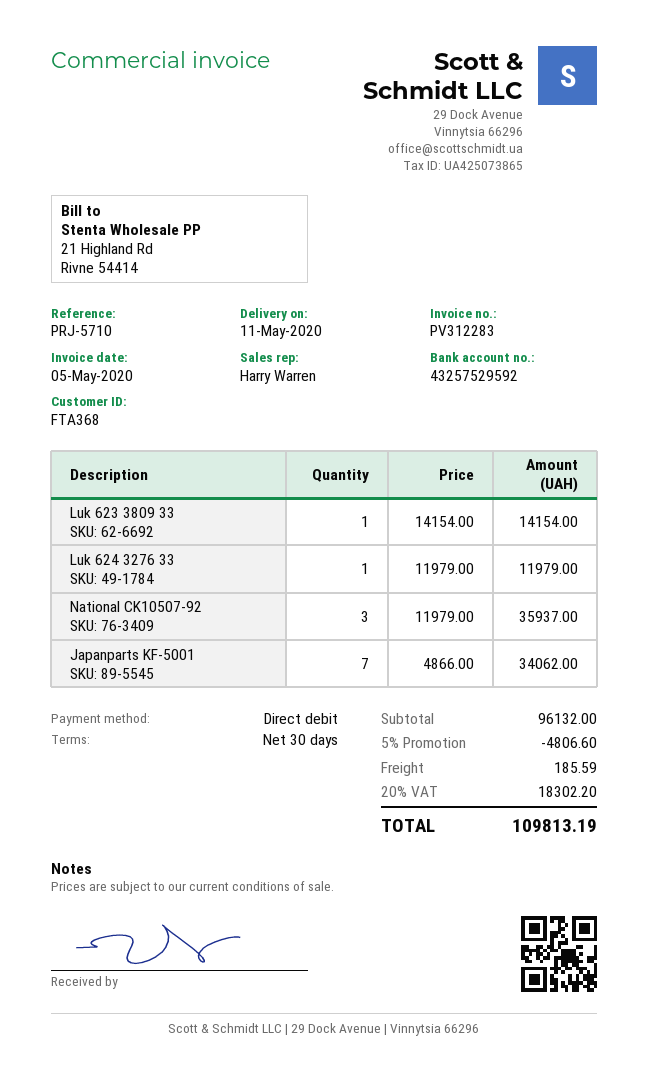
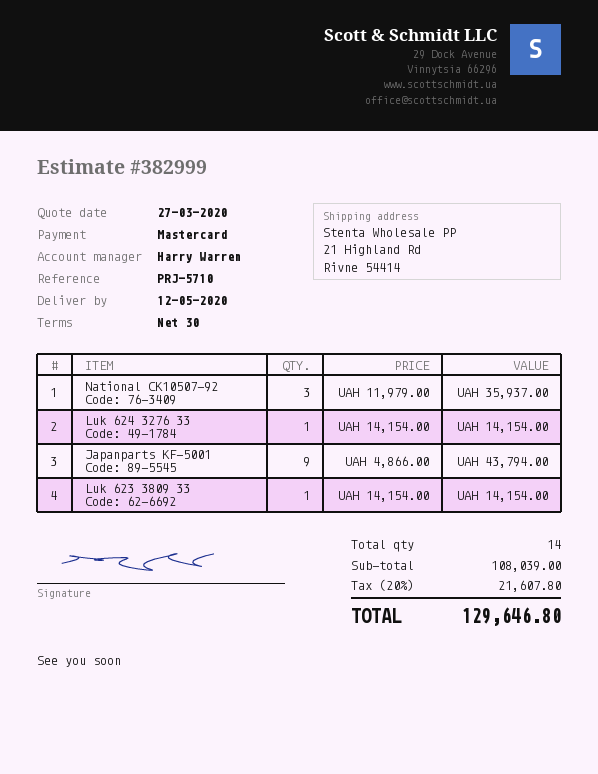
delivery date: 2020-05-11 -> 2020-05-12
payment method: direct debit -> Mastercard
Luk 624 3276 33: 1 x 11979.00 = 11979.00 -> 1 x 14154.00 = 14154.00
Japanparts KF-5001: 7 x 4866.00 = 34062.00 -> 9 x 4866.00 = 43794.00
subtotal: 96132.00 -> 108039.00
discount: 5% = 4806.60 -> none
shipping: 185.59 -> none
tax: 20% = 18302.20 -> 20% = 21607.80
total: 109813.19 -> 129646.80

